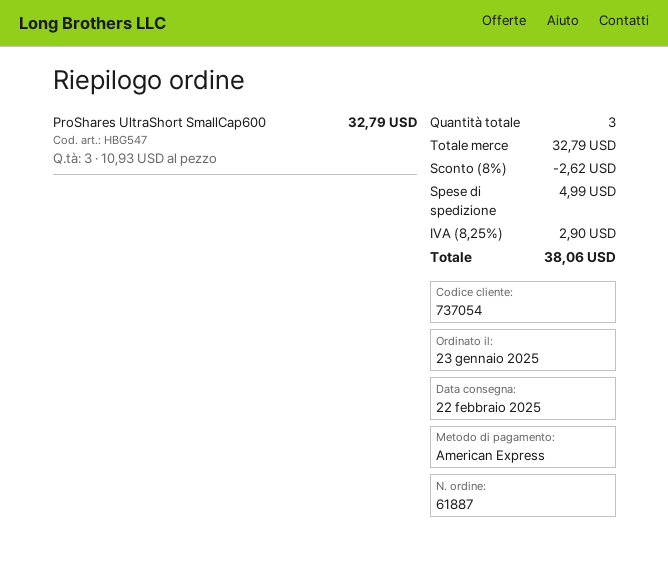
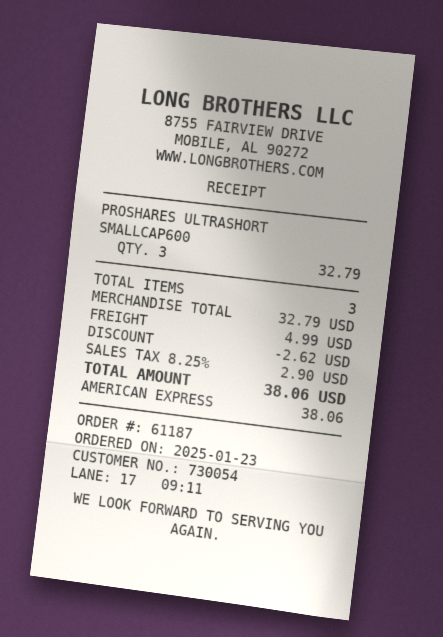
order number: 61887 -> 61187
customer number: 737054 -> 730054

